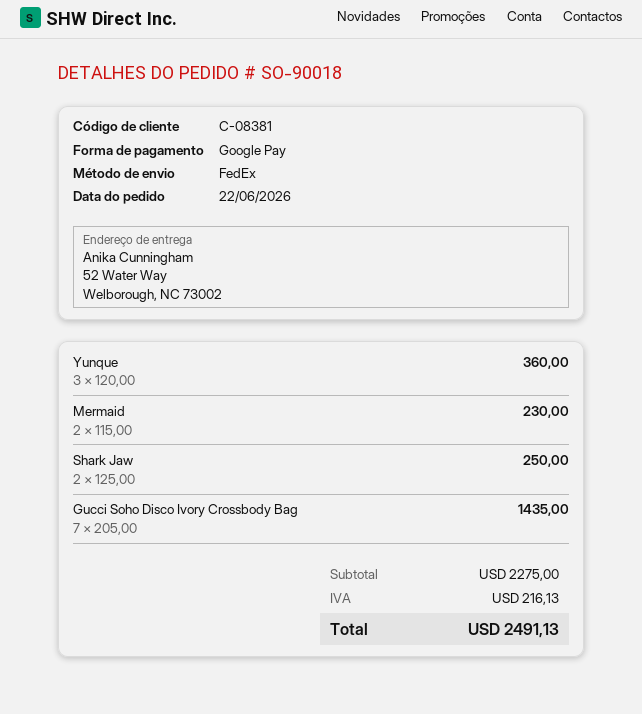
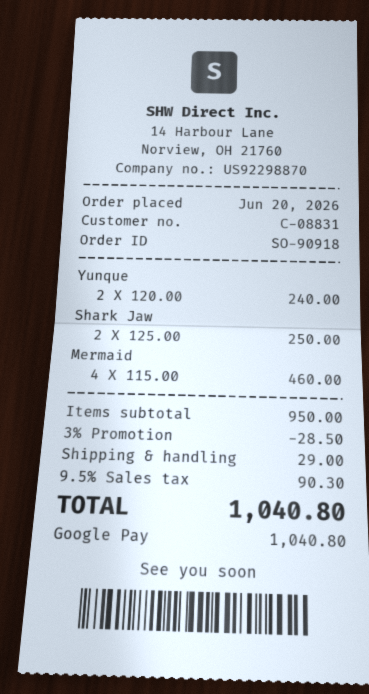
order number: SO-90018 -> SO-90918
order date: 2026-06-22 -> 2026-06-20
customer number: C-08381 -> C-08831
Yunque: 3 x 120.00 = 360.00 -> 2 x 120.00 = 240.00
Mermaid: 2 x 115.00 = 230.00 -> 4 x 115.00 = 460.00
Gucci Soho Disco Ivory Crossbody Bag: 7 x 205.00 = 1435.00 -> none
subtotal: 2275.00 -> 950.00
discount: none -> 3% = 28.50
shipping: none -> 29.00
tax: 216.13 -> 90.30
total: 2491.13 -> 1040.80

